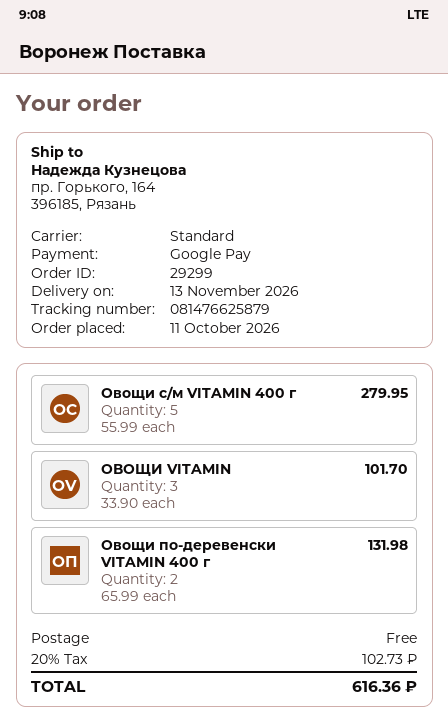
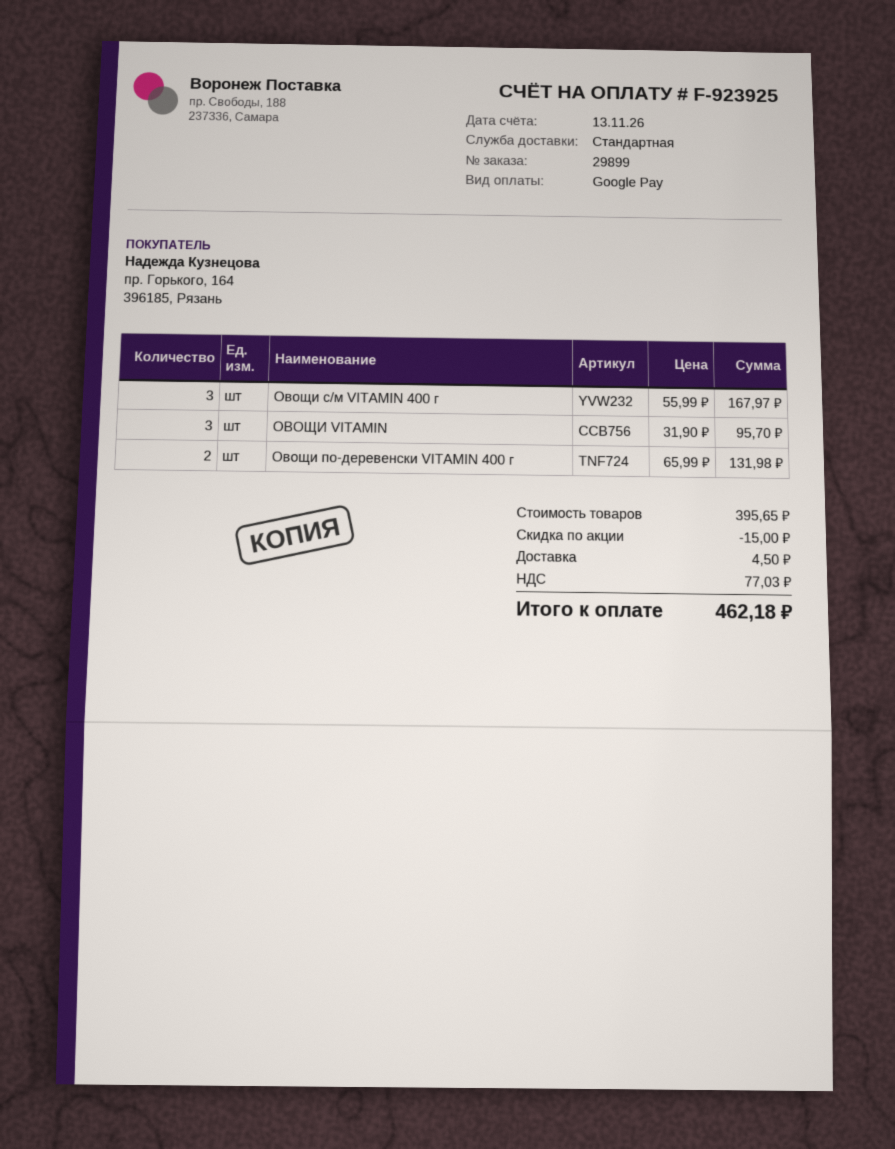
order number: 29299 -> 29899
Овощи с/м VITAMIN 400 г: 5 x 55.99 = 279.95 -> 3 x 55.99 = 167.97
ОВОЩИ VITAMIN: 3 x 33.90 = 101.70 -> 3 x 31.90 = 95.70
discount: none -> 15.00
shipping: 0.00 -> 4.50
tax: 102.73 -> 77.03
total: 616.36 -> 462.18

